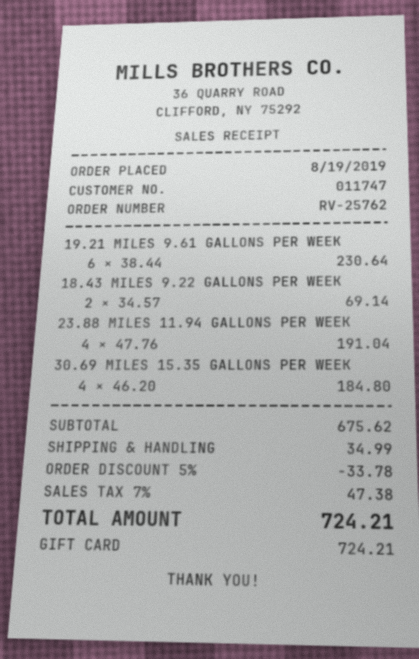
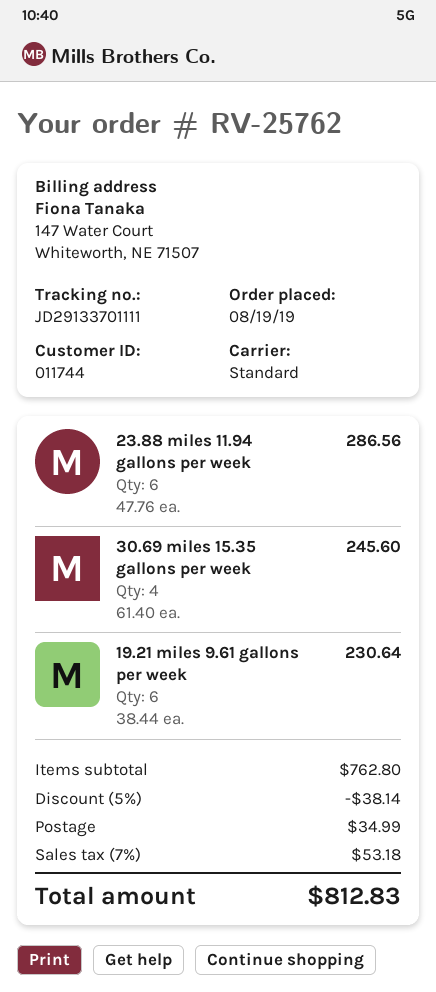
customer number: 011747 -> 011744
18.43 MILES 9.22 GALLONS PER WEEK: 2 x 34.57 = 69.14 -> none
23.88 MILES 11.94 GALLONS PER WEEK: 4 x 47.76 = 191.04 -> 6 x 47.76 = 286.56
30.69 MILES 15.35 GALLONS PER WEEK: 4 x 46.20 = 184.80 -> 4 x 61.40 = 245.60
subtotal: 675.62 -> 762.80
discount: 5% = 33.78 -> 5% = 38.14
tax: 7% = 47.38 -> 7% = 53.18
total: 724.21 -> 812.83

